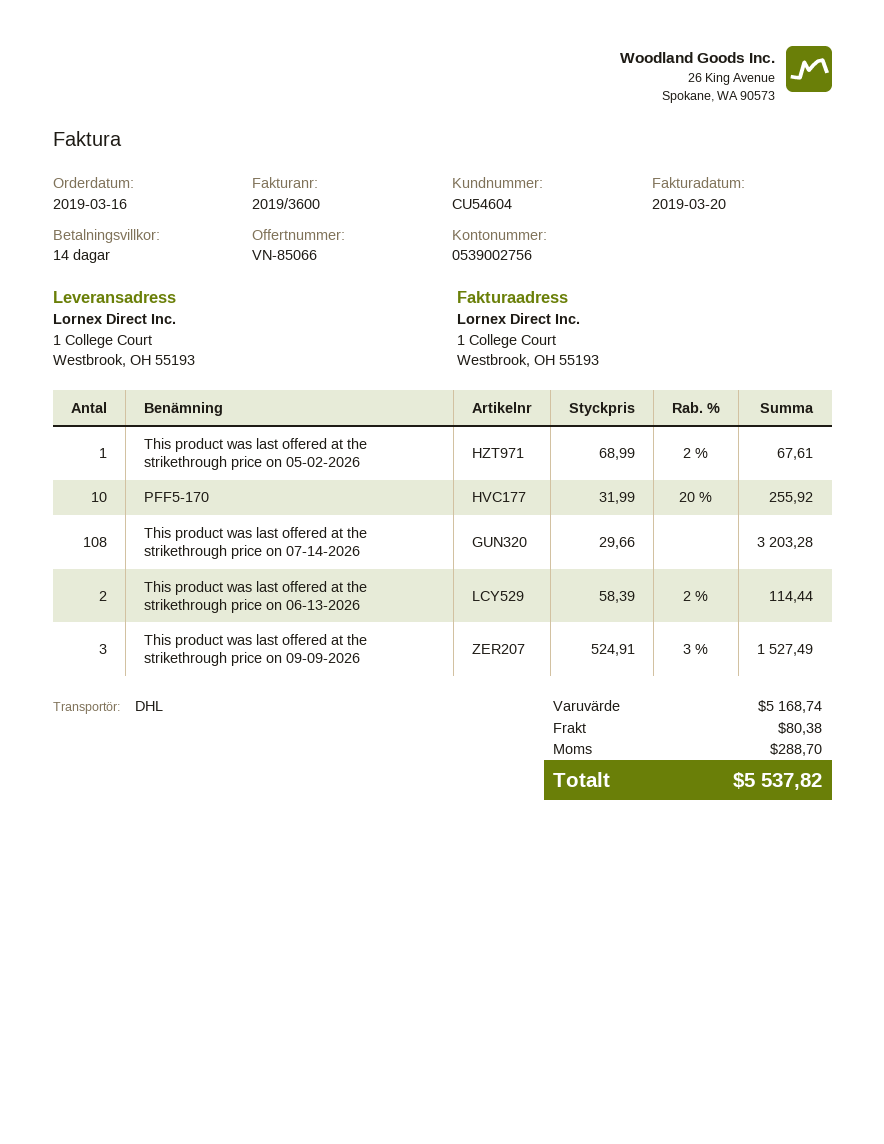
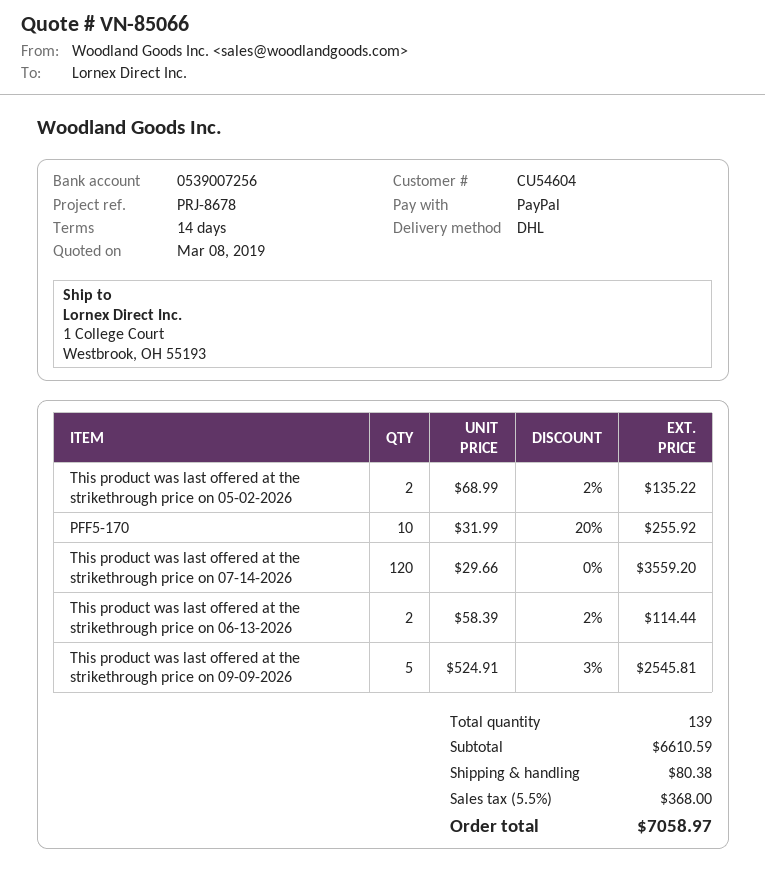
bank account: 0539002756 -> 0539007256
This product was last offered at the strikethrough price on 05-02-2026: 1 x 68.99 - 2% = 67.61 -> 2 x 68.99 - 2% = 135.22
This product was last offered at the strikethrough price on 07-14-2026: 108 x 29.66 = 3203.28 -> 120 x 29.66 = 3559.20
This product was last offered at the strikethrough price on 09-09-2026: 3 x 524.91 - 3% = 1527.49 -> 5 x 524.91 - 3% = 2545.81
subtotal: 5168.74 -> 6610.59
tax: 288.70 -> 368.00
total: 5537.82 -> 7058.97

